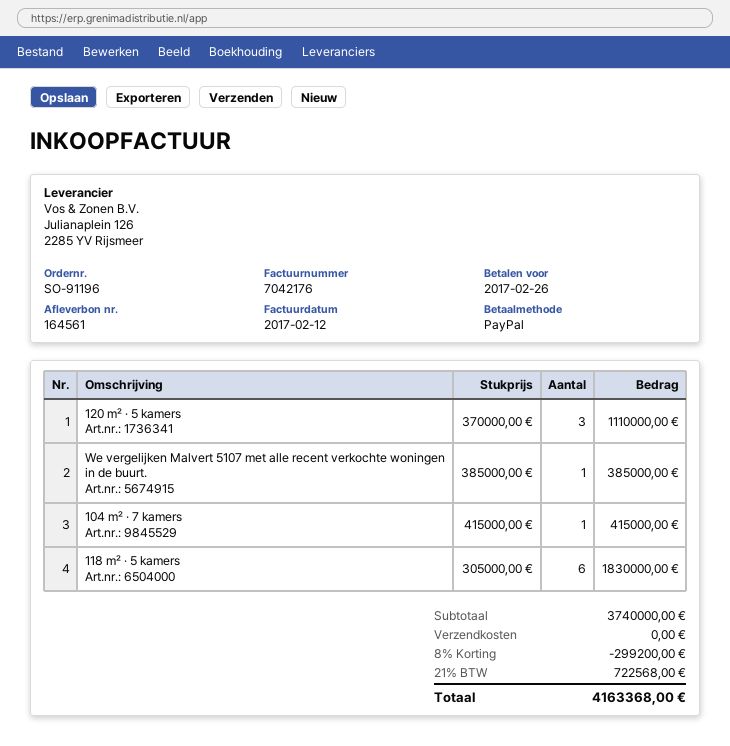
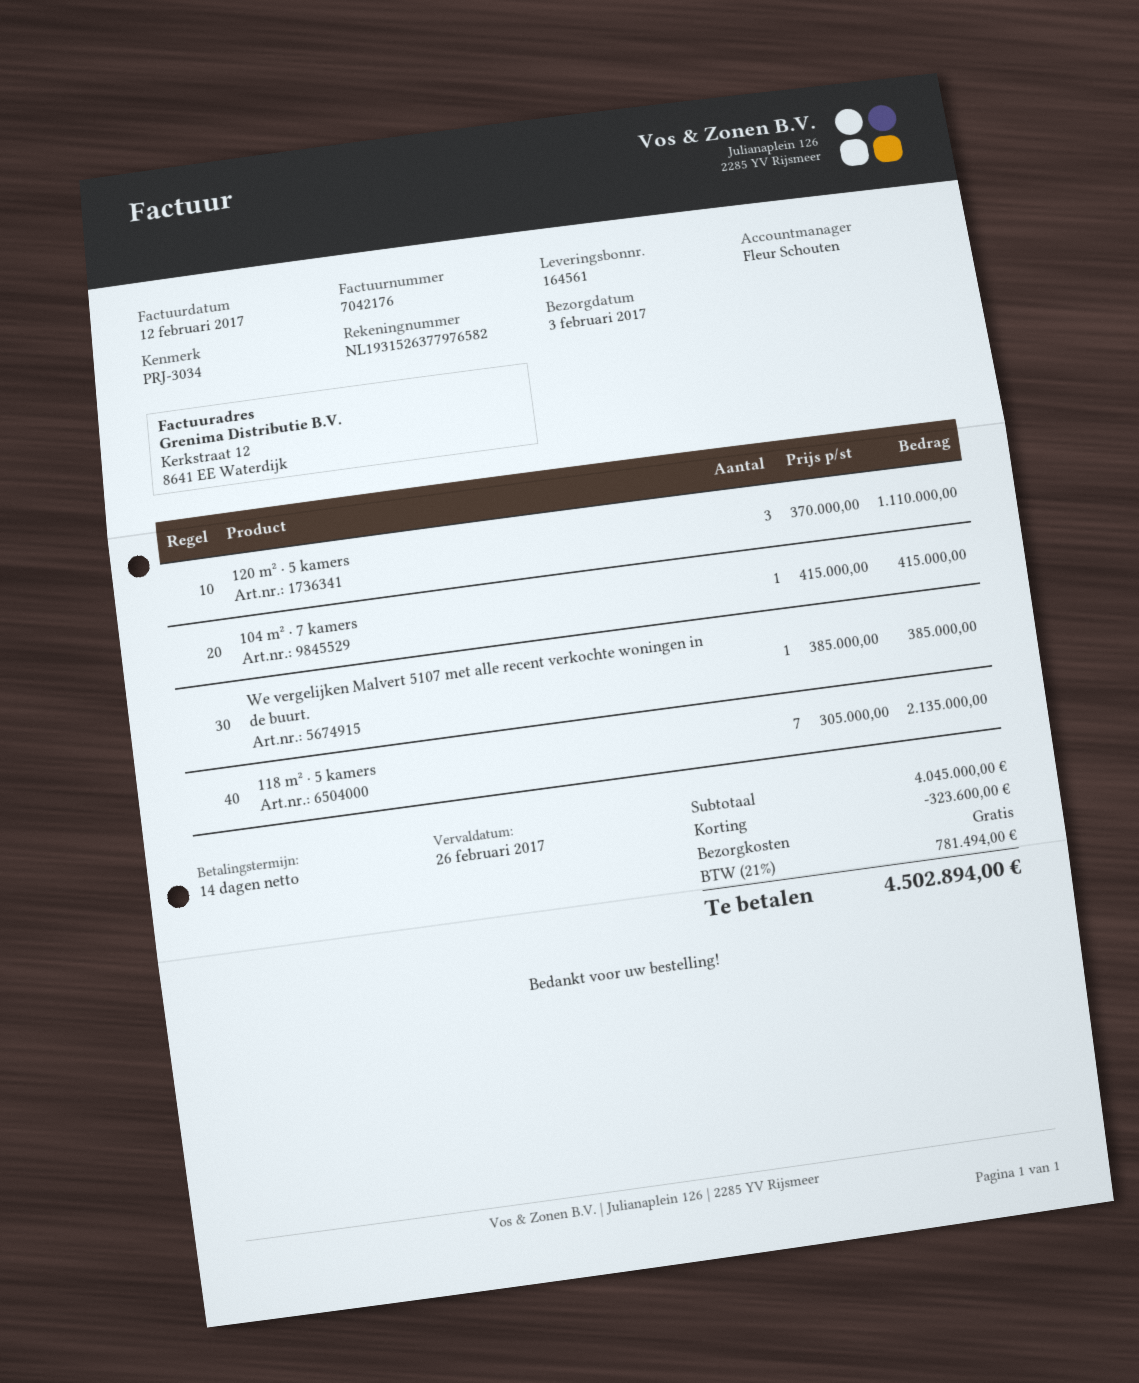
118 m² · 5 kamers: 6 x 305000.00 = 1830000.00 -> 7 x 305000.00 = 2135000.00
subtotal: 3740000.00 -> 4045000.00
discount: 299200.00 -> 323600.00
tax: 21% = 722568.00 -> 21% = 781494.00
total: 4163368.00 -> 4502894.00

